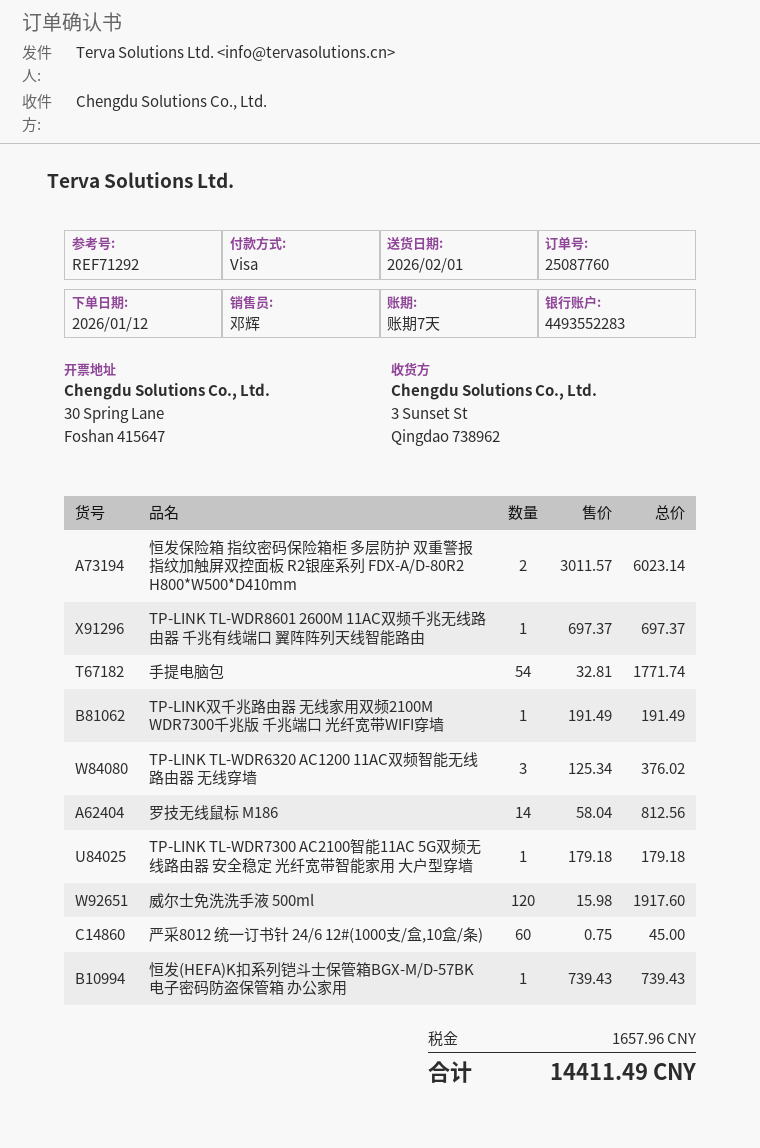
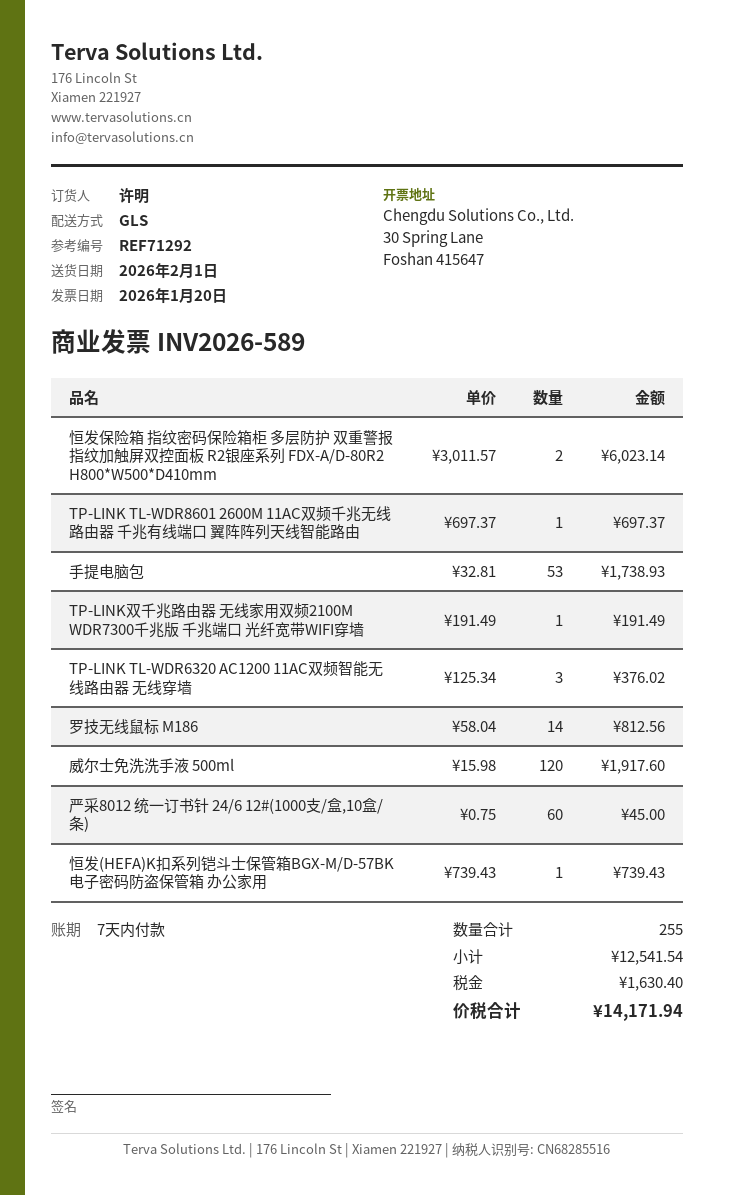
手提电脑包: 54 x 32.81 = 1771.74 -> 53 x 32.81 = 1738.93
TP-LINK TL-WDR7300 AC2100智能11AC 5G双频无线路由器 安全稳定 光纤宽带智能家用 大户型穿墙: 1 x 179.18 = 179.18 -> none
tax: 1657.96 -> 1630.40
total: 14411.49 -> 14171.94

